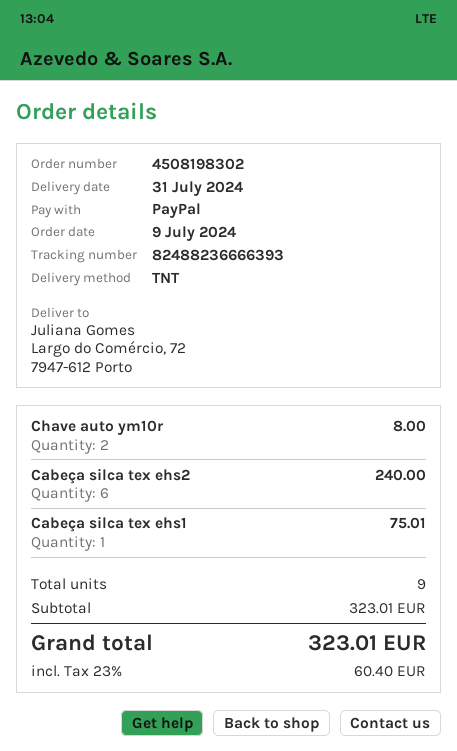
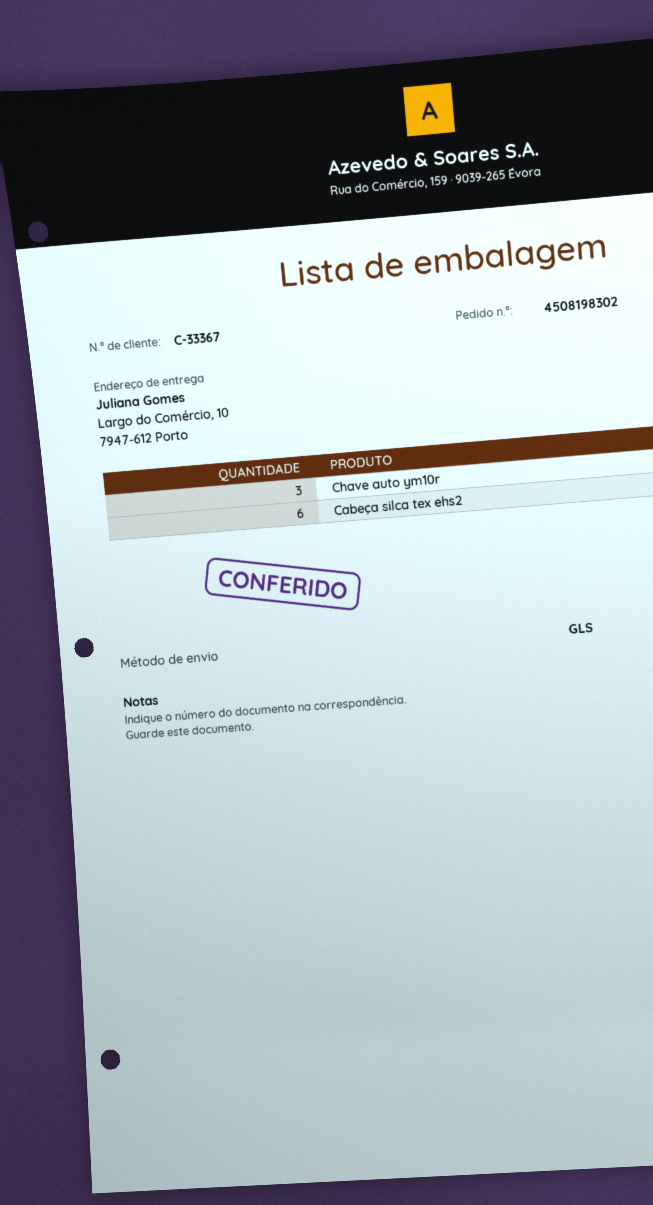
shipping method: TNT -> GLS
ship to: Largo do Comércio, 72, 7947-612 Porto -> Largo do Comércio, 10, 7947-612 Porto
Chave auto ym10r: 2 -> 3
Cabeça silca tex ehs1: 1 -> none

